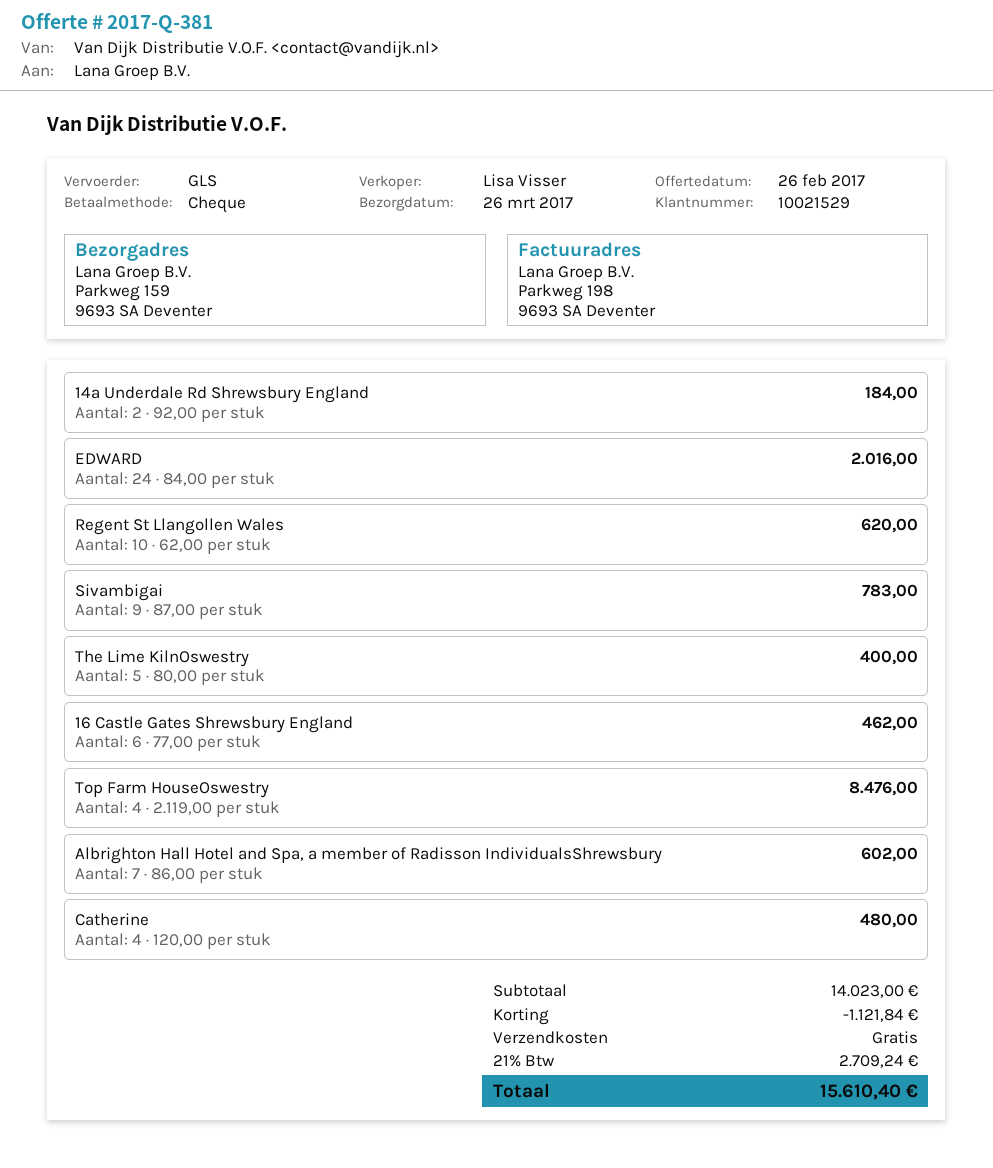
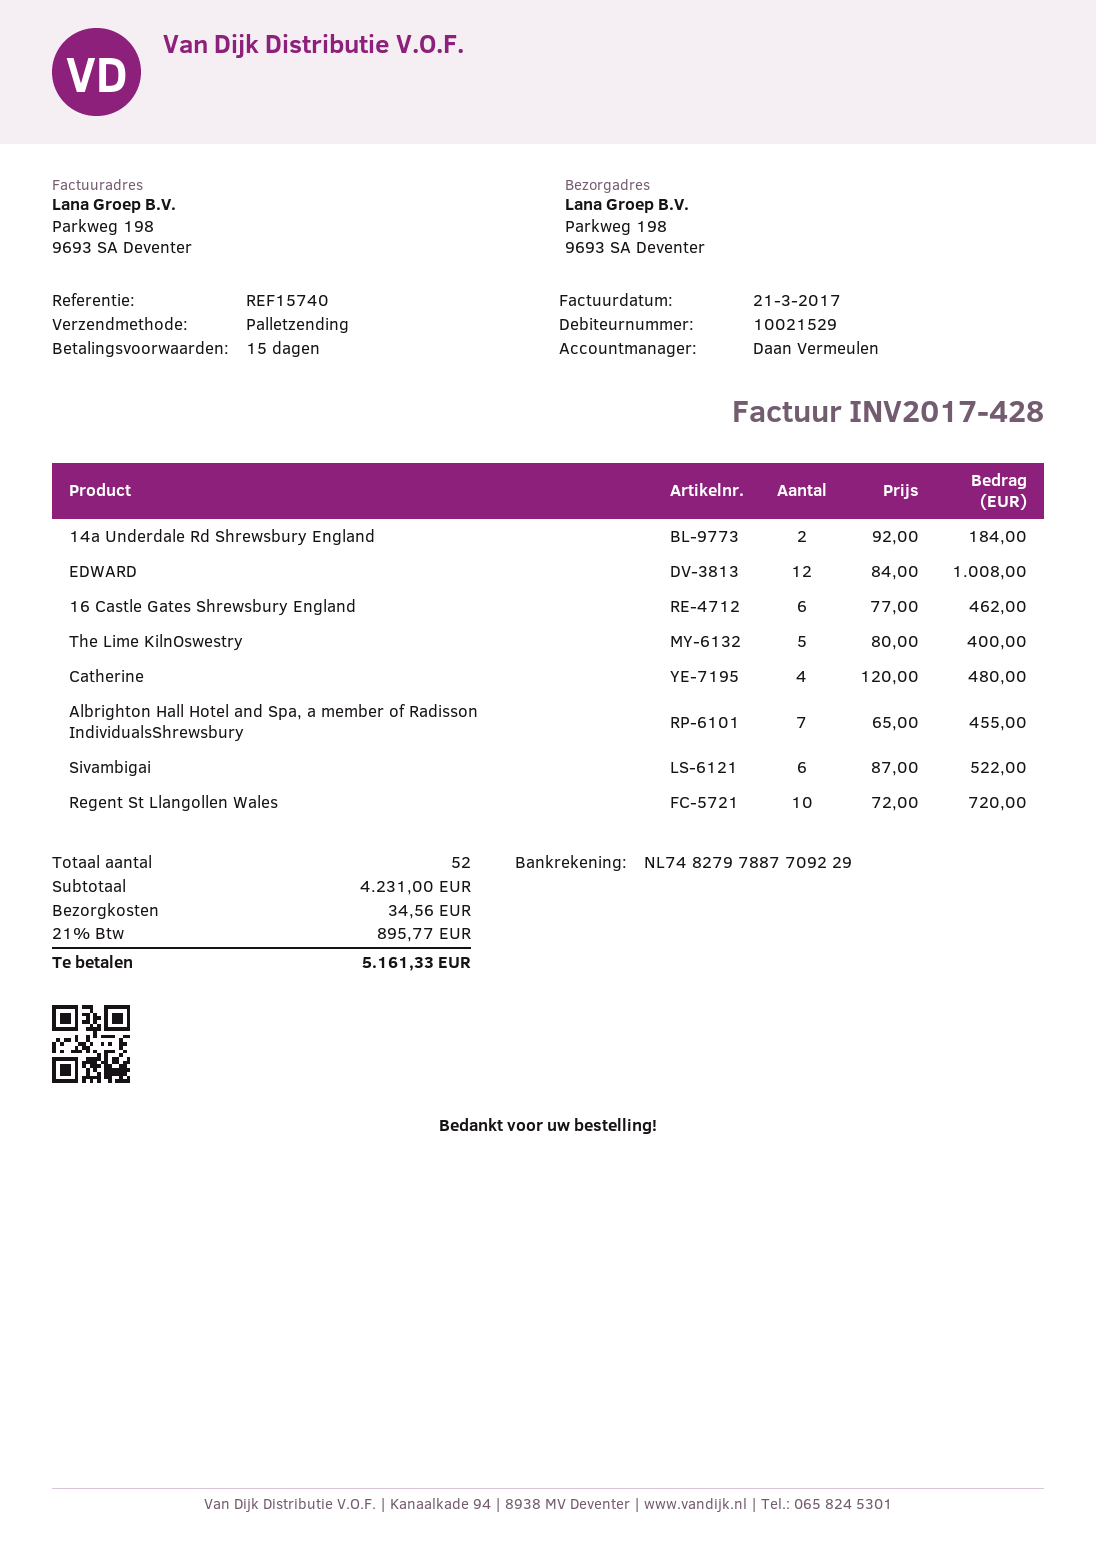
sales rep: Lisa Visser -> Daan Vermeulen
shipping method: GLS -> pallet freight
ship to: Parkweg 159, 9693 SA Deventer -> Parkweg 198, 9693 SA Deventer
EDWARD: 24 x 84.00 = 2016.00 -> 12 x 84.00 = 1008.00
Regent St Llangollen Wales: 10 x 62.00 = 620.00 -> 10 x 72.00 = 720.00
Sivambigai: 9 x 87.00 = 783.00 -> 6 x 87.00 = 522.00
Top Farm HouseOswestry: 4 x 2119.00 = 8476.00 -> none
Albrighton Hall Hotel and Spa, a member of Radisson IndividualsShrewsbury: 7 x 86.00 = 602.00 -> 7 x 65.00 = 455.00
subtotal: 14023.00 -> 4231.00
discount: 1121.84 -> none
shipping: 0.00 -> 34.56
tax: 21% = 2709.24 -> 21% = 895.77
total: 15610.40 -> 5161.33

